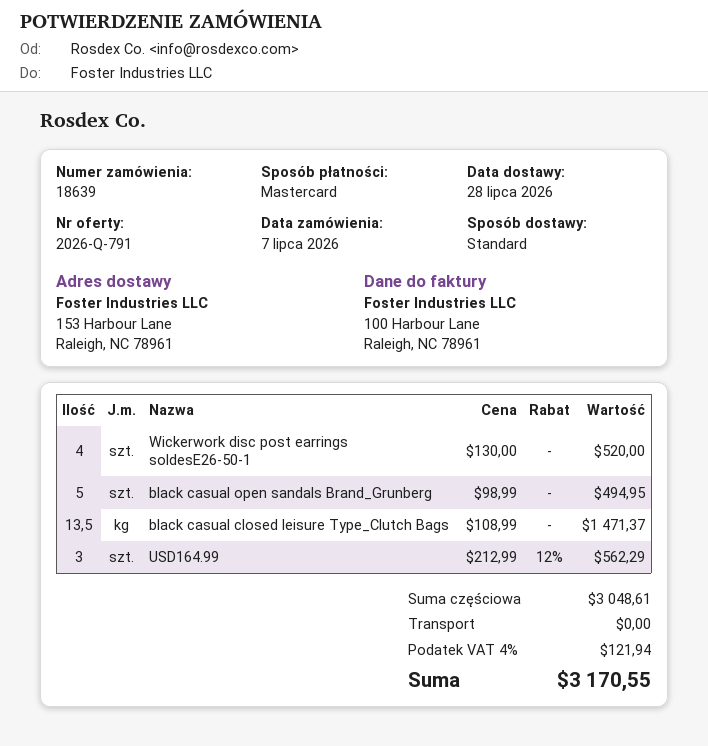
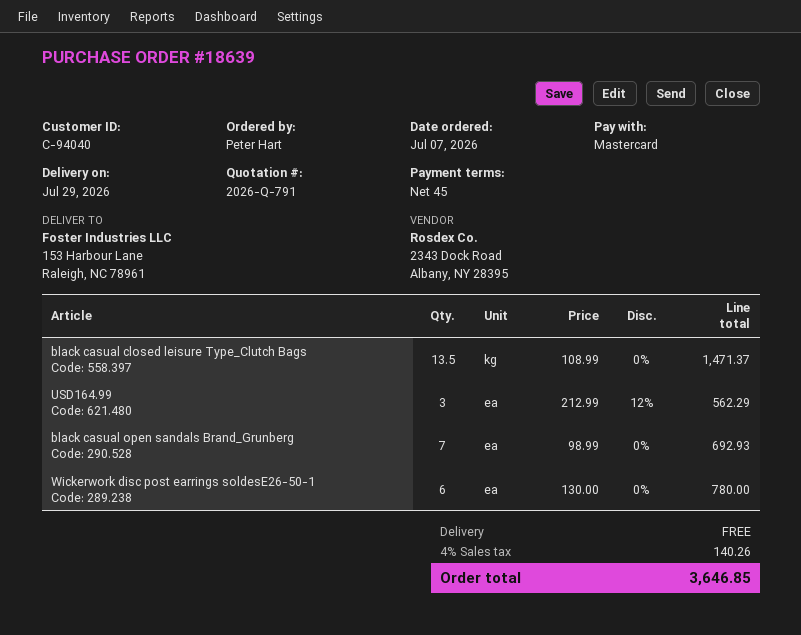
delivery date: 2026-07-28 -> 2026-07-29
Wickerwork disc post earrings soldesE26-50-1: 4 x 130.00 = 520.00 -> 6 x 130.00 = 780.00
black casual open sandals Brand_Grunberg: 5 x 98.99 = 494.95 -> 7 x 98.99 = 692.93
tax: 4% = 121.94 -> 4% = 140.26
total: 3170.55 -> 3646.85

